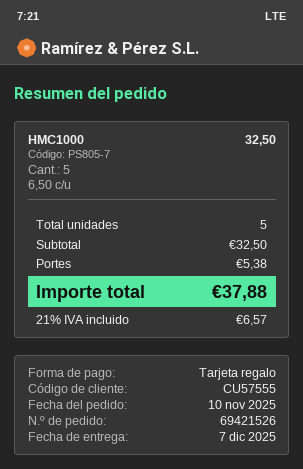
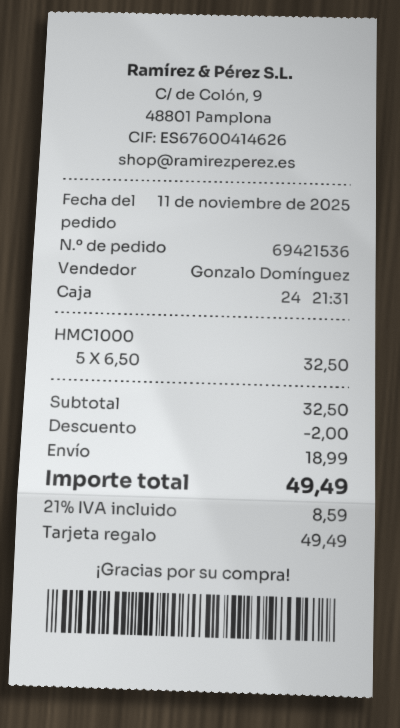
order number: 69421526 -> 69421536
order date: 2025-11-10 -> 2025-11-11
discount: none -> 2.00
shipping: 5.38 -> 18.99
tax: 21% = 6.57 -> 21% = 8.59
total: 37.88 -> 49.49

